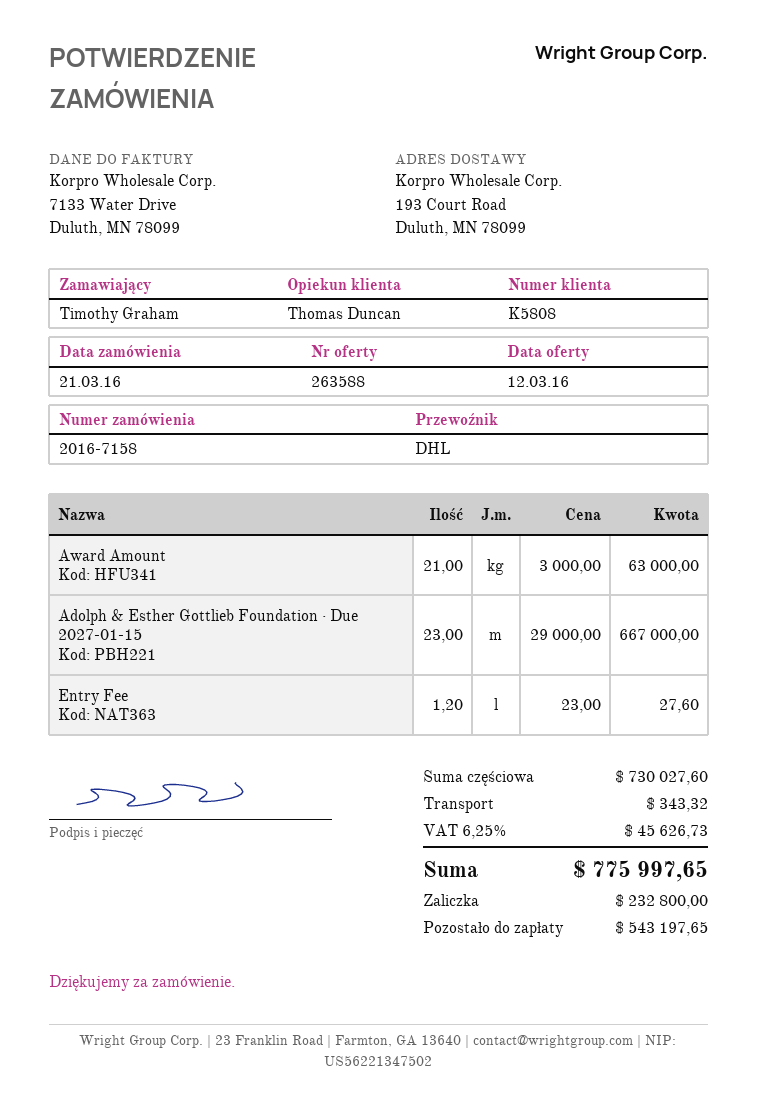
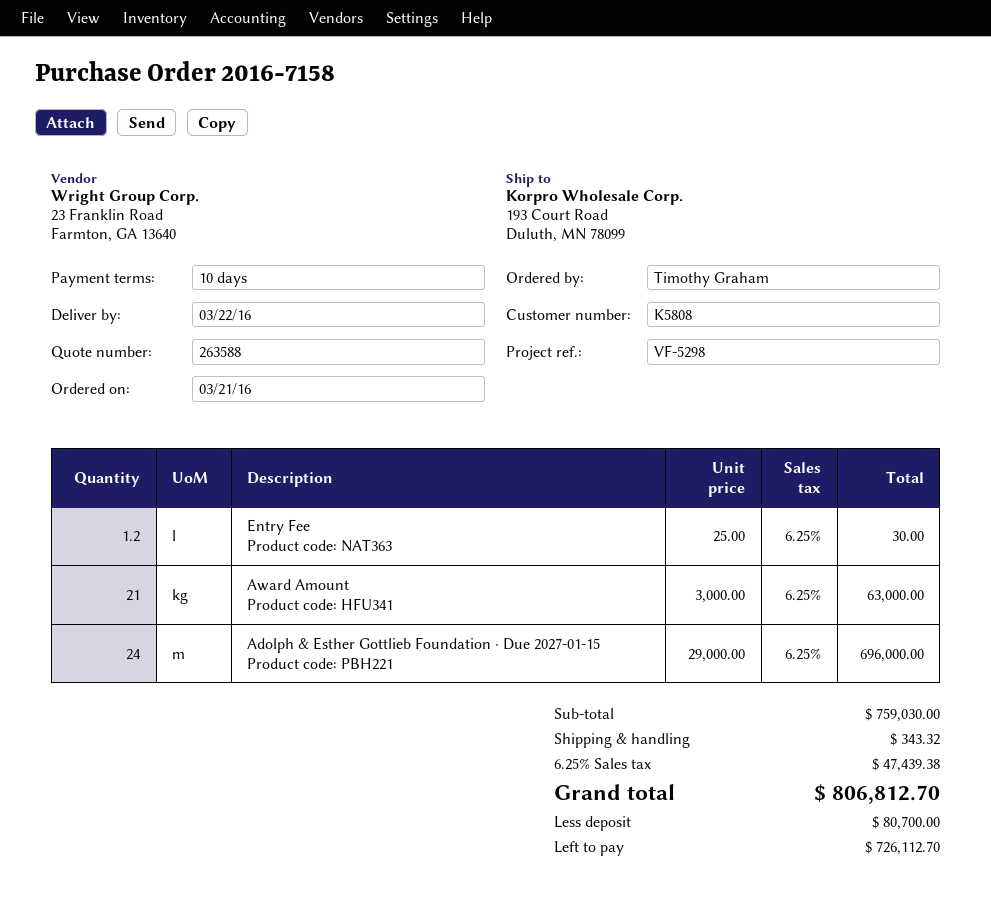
Adolph & Esther Gottlieb Foundation · Due 2027-01-15: 23 x 29000.00 = 667000.00 -> 24 x 29000.00 = 696000.00
Entry Fee: 1.2 x 23.00 = 27.60 -> 1.2 x 25.00 = 30.00
subtotal: 730027.60 -> 759030.00
tax: 6.25% = 45626.73 -> 6.25% = 47439.38
total: 775997.65 -> 806812.70
deposit: 232800.00 -> 80700.00
balance: 543197.65 -> 726112.70

